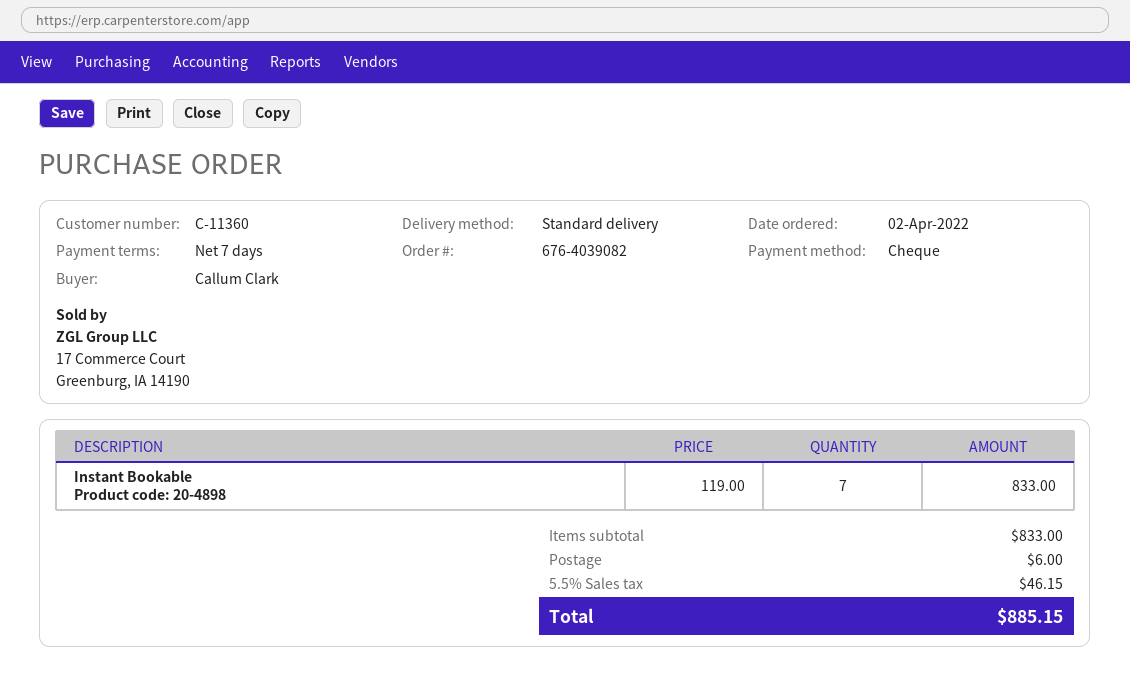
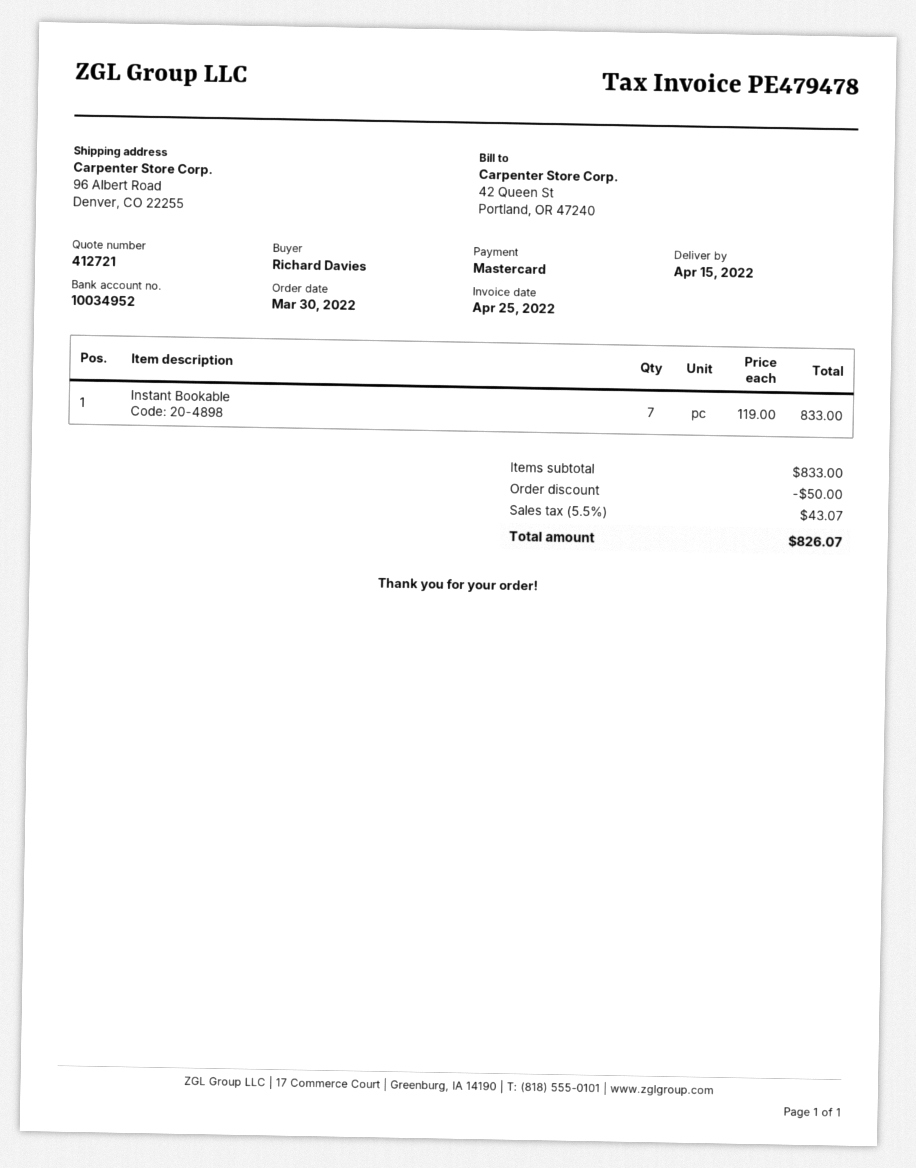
order date: 2022-04-02 -> 2022-03-30
ordered by: Callum Clark -> Richard Davies
payment method: cheque -> Mastercard
discount: none -> 50.00
shipping: 6.00 -> none
tax: 5.5% = 46.15 -> 5.5% = 43.07
total: 885.15 -> 826.07

